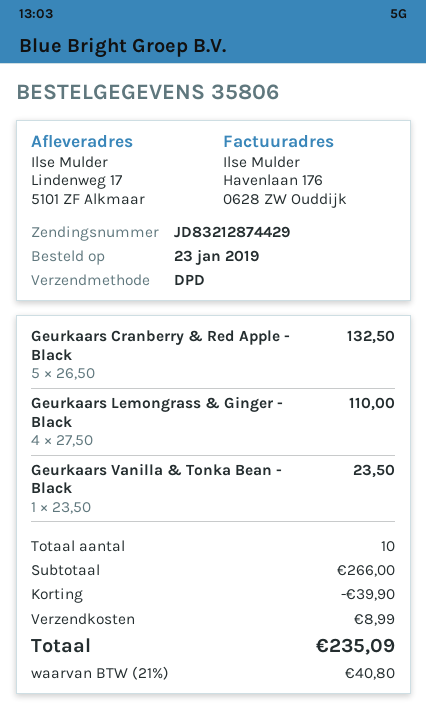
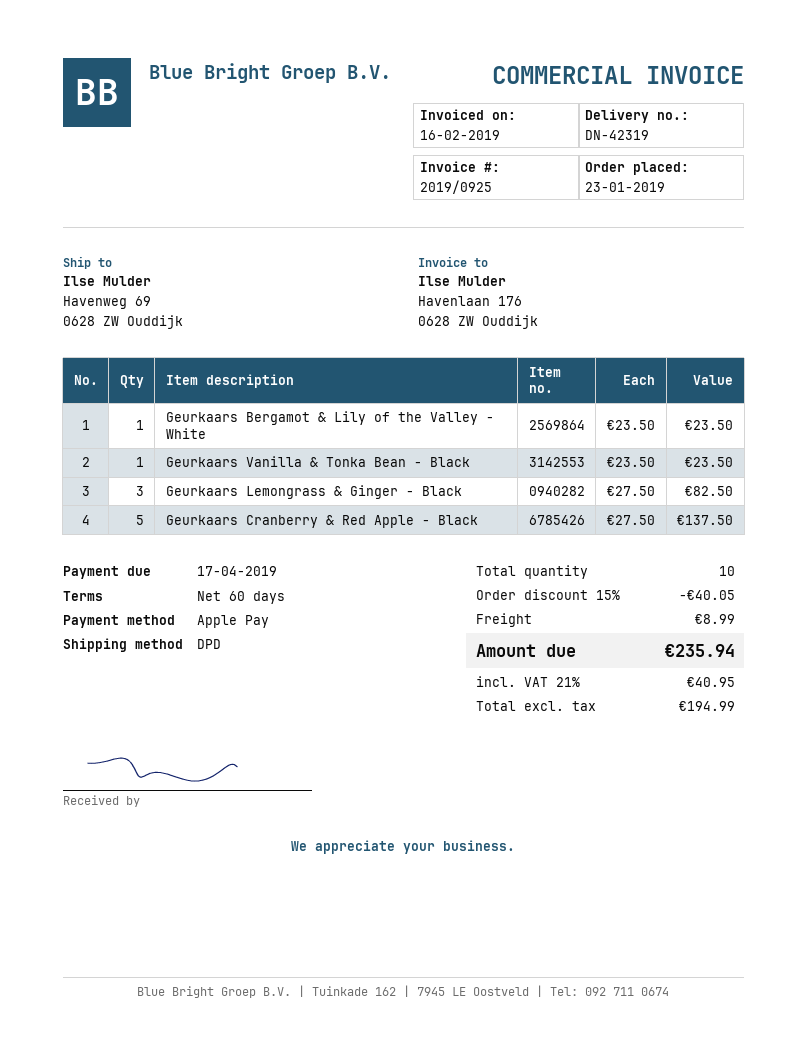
ship to: Lindenweg 17, 5101 ZF Alkmaar -> Havenweg 69, 0628 ZW Ouddijk
Geurkaars Cranberry & Red Apple - Black: 5 x 26.50 = 132.50 -> 5 x 27.50 = 137.50
Geurkaars Lemongrass & Ginger - Black: 4 x 27.50 = 110.00 -> 3 x 27.50 = 82.50
Geurkaars Bergamot & Lily of the Valley - White: none -> 1 x 23.50 = 23.50
discount: 39.90 -> 40.05
tax: 21% = 40.80 -> 21% = 40.95
total: 235.09 -> 235.94

